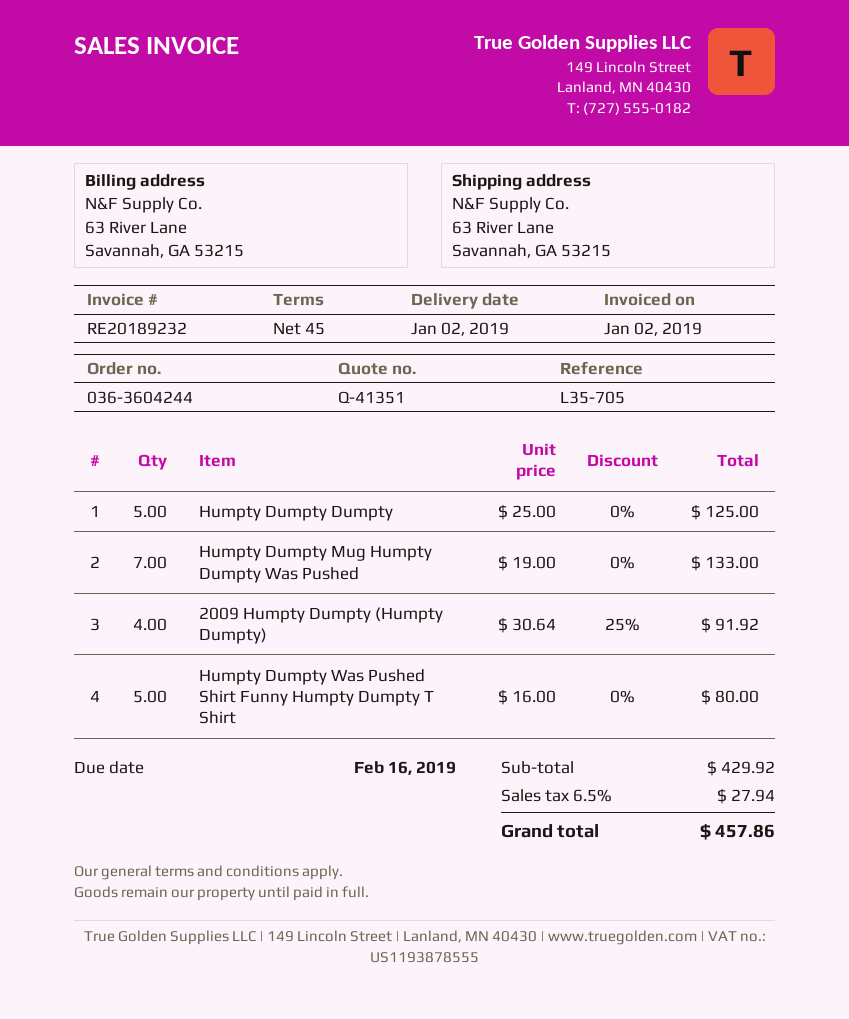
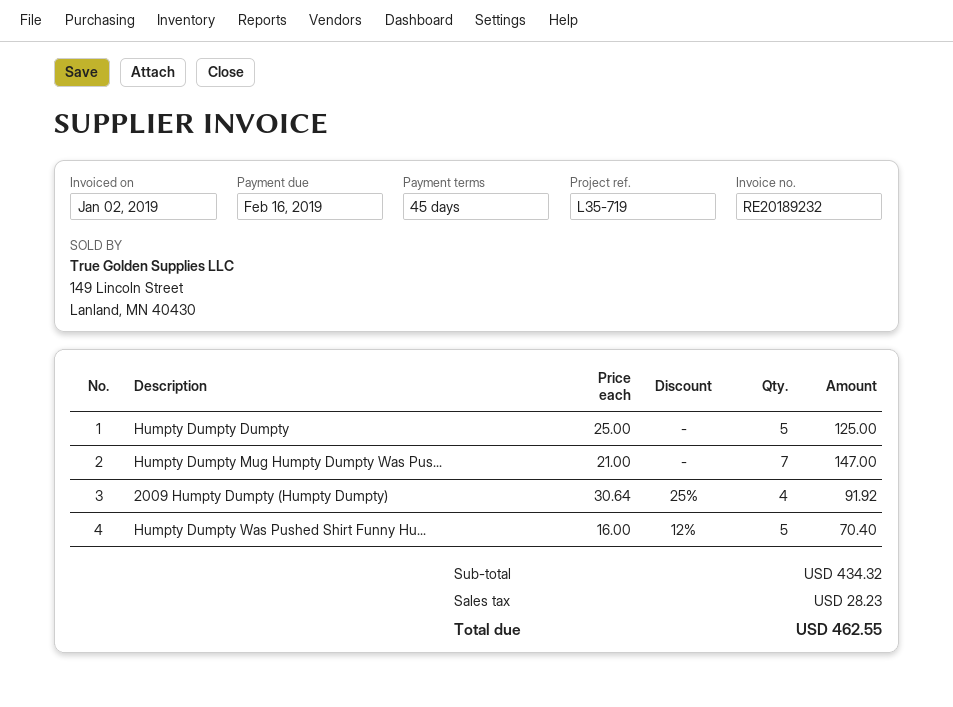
reference: L35-705 -> L35-719
Humpty Dumpty Mug Humpty Dumpty Was Pushed: 7 x 19.00 = 133.00 -> 7 x 21.00 = 147.00
Humpty Dumpty Was Pushed Shirt Funny Humpty Dumpty T Shirt: 5 x 16.00 = 80.00 -> 5 x 16.00 - 12% = 70.40
subtotal: 429.92 -> 434.32
tax: 27.94 -> 28.23
total: 457.86 -> 462.55

